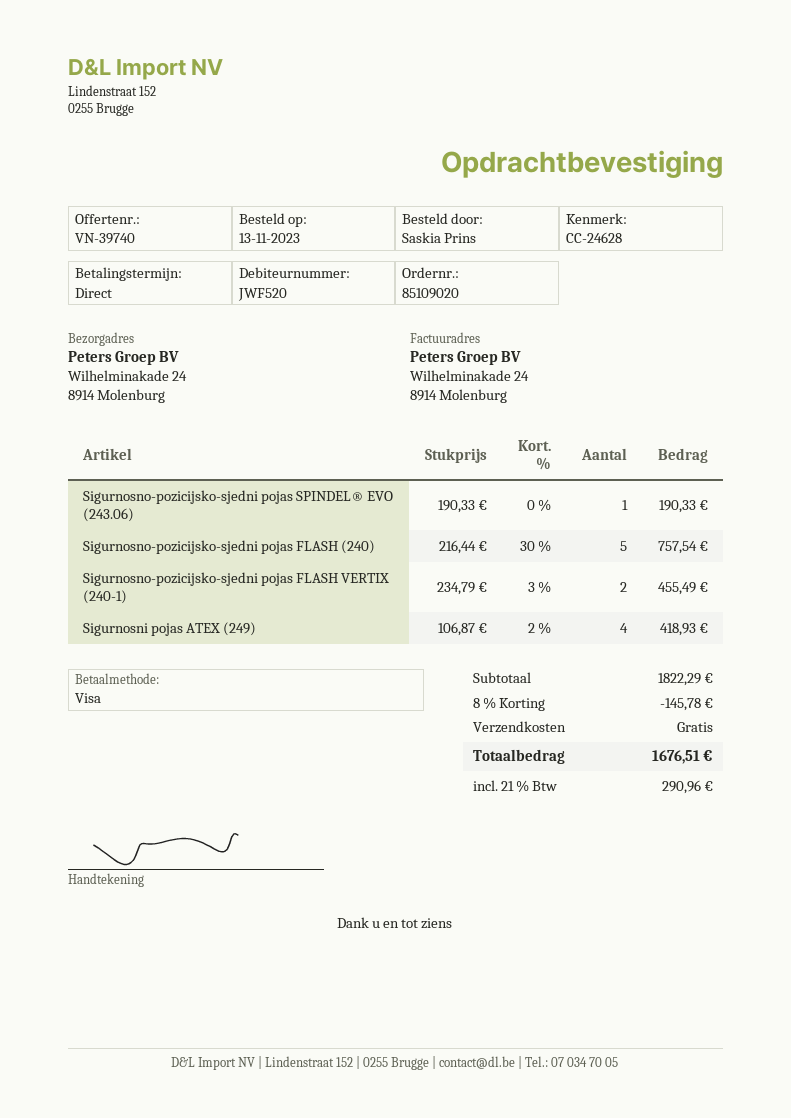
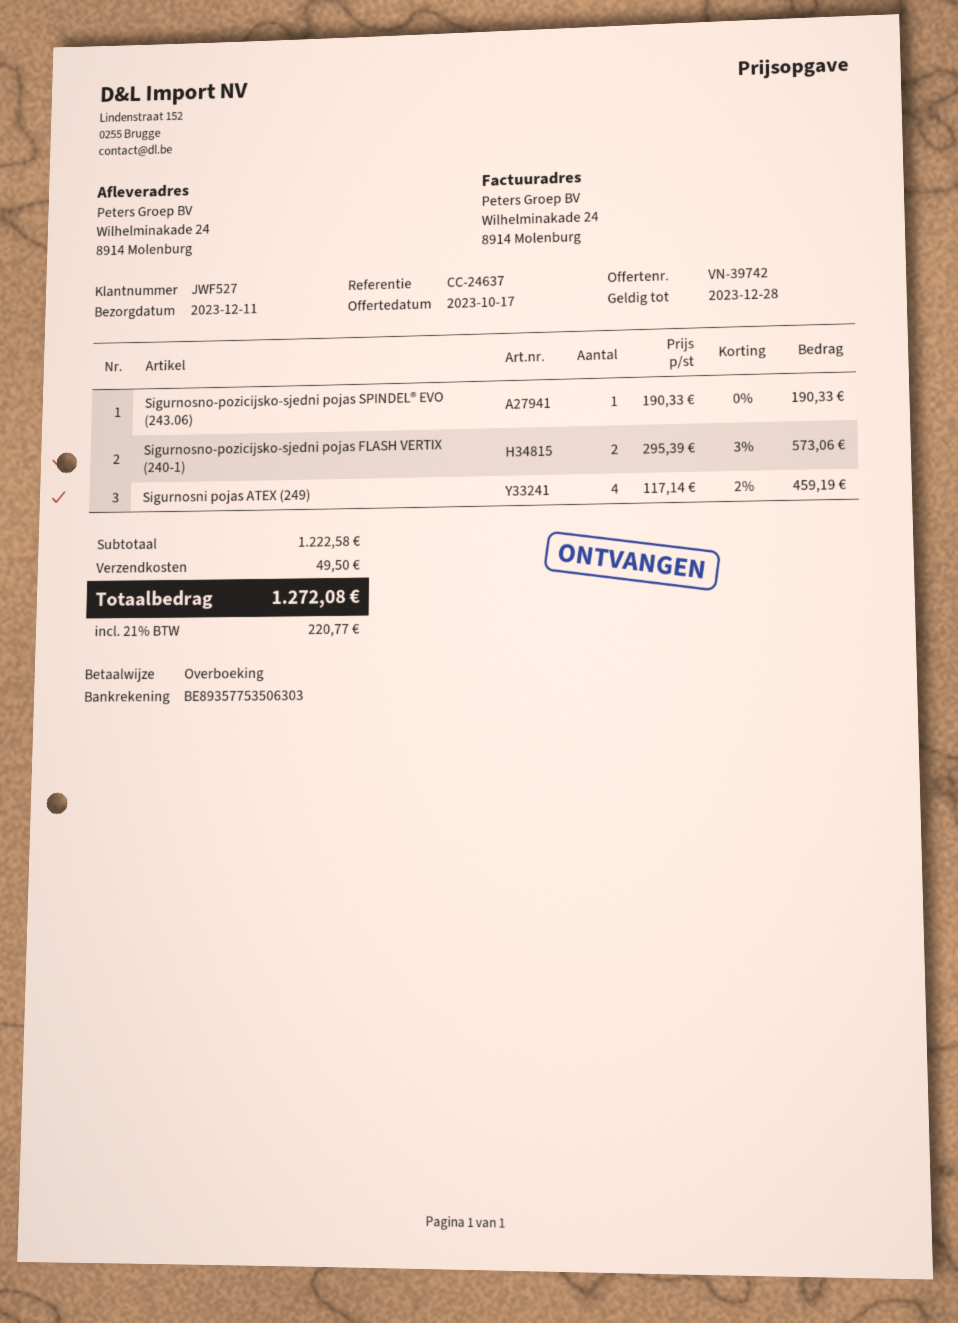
quote number: VN-39740 -> VN-39742
customer number: JWF520 -> JWF527
reference: CC-24628 -> CC-24637
payment method: Visa -> bank transfer
Sigurnosno-pozicijsko-sjedni pojas FLASH (240): 5 x 216.44 - 30% = 757.54 -> none
Sigurnosno-pozicijsko-sjedni pojas FLASH VERTIX (240-1): 2 x 234.79 - 3% = 455.49 -> 2 x 295.39 - 3% = 573.06
Sigurnosni pojas ATEX (249): 4 x 106.87 - 2% = 418.93 -> 4 x 117.14 - 2% = 459.19
subtotal: 1822.29 -> 1222.58
discount: 8% = 145.78 -> none
shipping: 0.00 -> 49.50
tax: 21% = 290.96 -> 21% = 220.77
total: 1676.51 -> 1272.08

